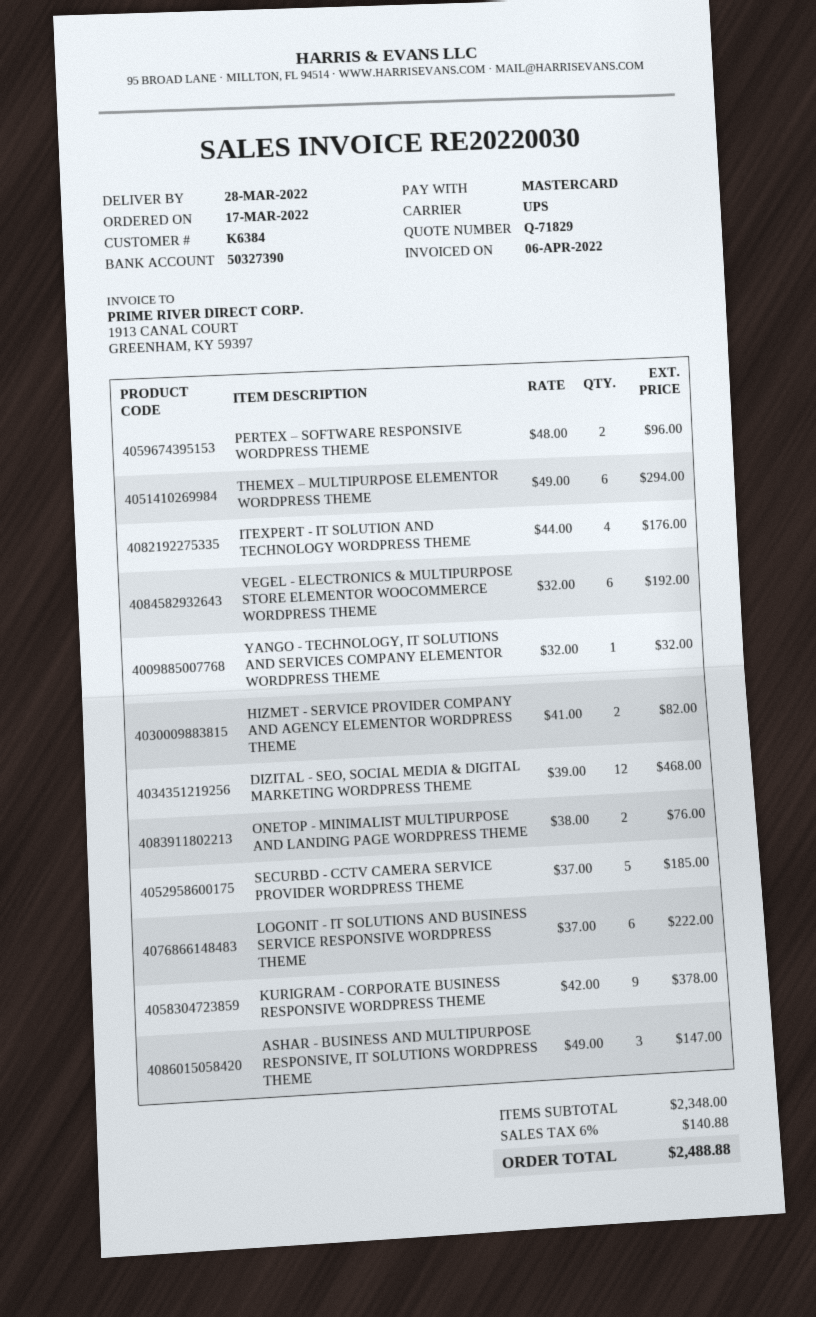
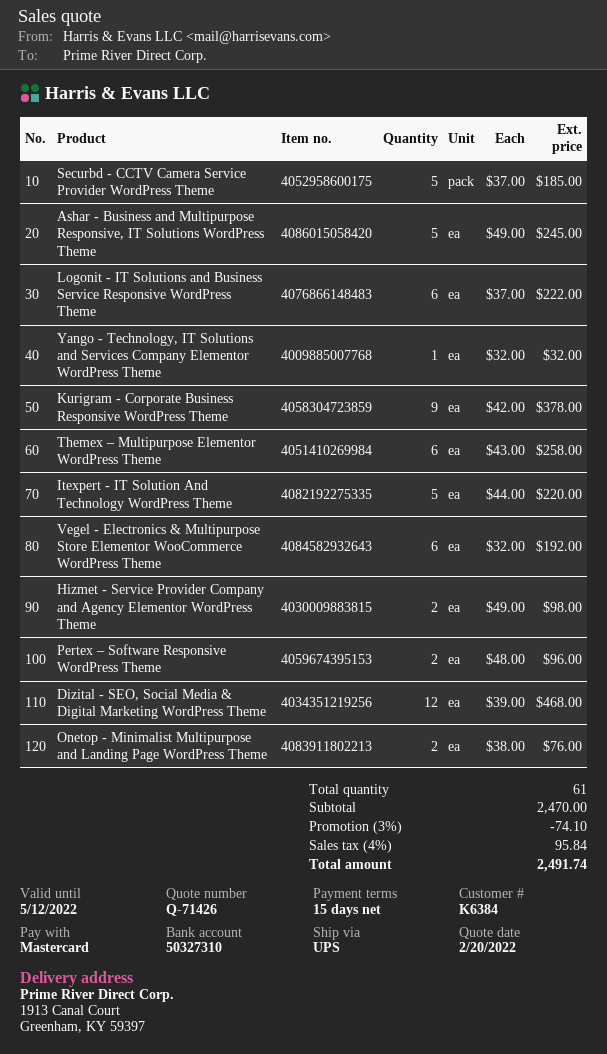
quote number: Q-71829 -> Q-71426
bank account: 50327390 -> 50327310
THEMEX – MULTIPURPOSE ELEMENTOR WORDPRESS THEME: 6 x 49.00 = 294.00 -> 6 x 43.00 = 258.00
ITEXPERT - IT SOLUTION AND TECHNOLOGY WORDPRESS THEME: 4 x 44.00 = 176.00 -> 5 x 44.00 = 220.00
HIZMET - SERVICE PROVIDER COMPANY AND AGENCY ELEMENTOR WORDPRESS THEME: 2 x 41.00 = 82.00 -> 2 x 49.00 = 98.00
ASHAR - BUSINESS AND MULTIPURPOSE RESPONSIVE, IT SOLUTIONS WORDPRESS THEME: 3 x 49.00 = 147.00 -> 5 x 49.00 = 245.00
subtotal: 2348.00 -> 2470.00
discount: none -> 3% = 74.10
tax: 6% = 140.88 -> 4% = 95.84
total: 2488.88 -> 2491.74

